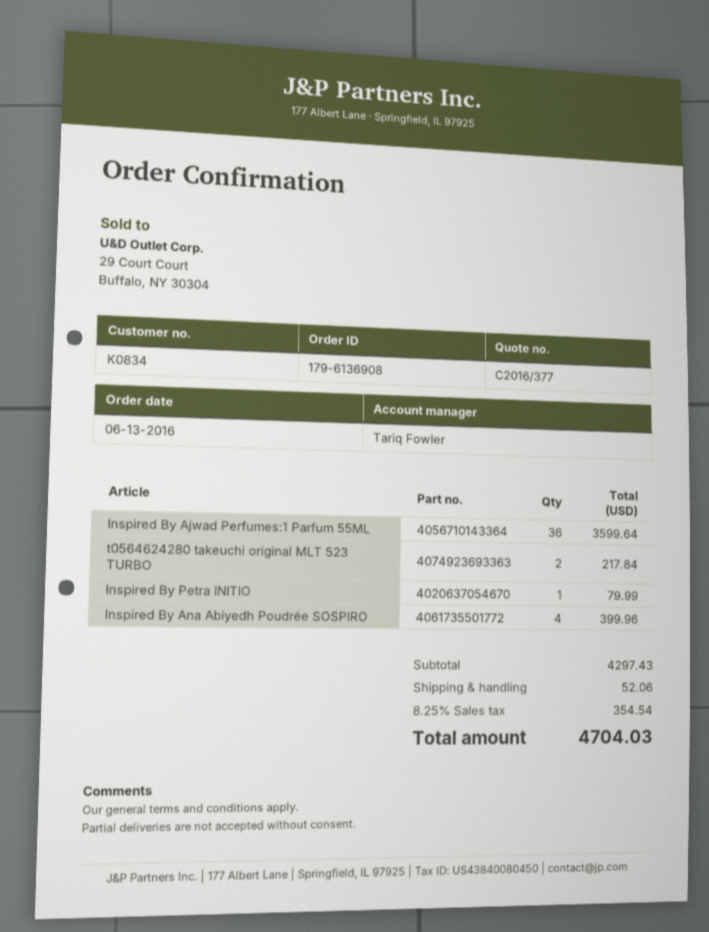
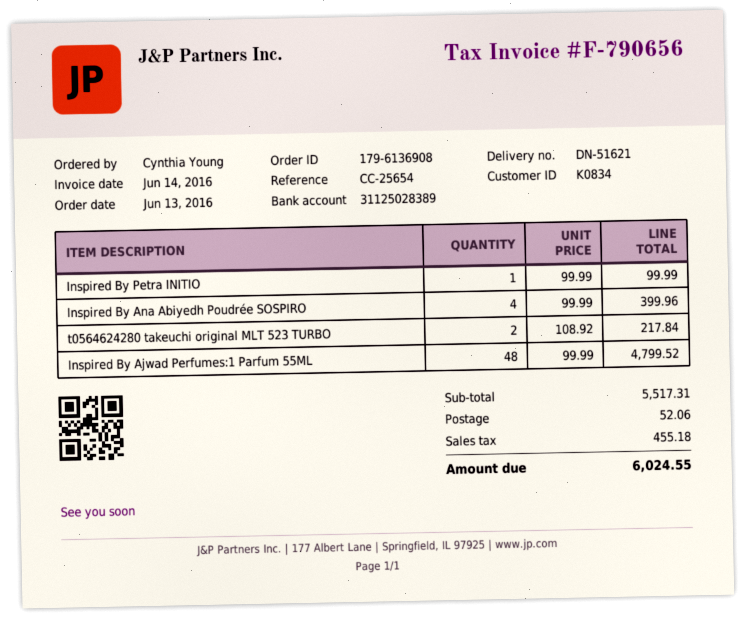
Inspired By Ajwad Perfumes:1 Parfum 55ML: 36 for 3599.64 -> 48 for 4799.52
Inspired By Petra INITIO: 1 for 79.99 -> 1 for 99.99
subtotal: 4297.43 -> 5517.31
tax: 354.54 -> 455.18
total: 4704.03 -> 6024.55

